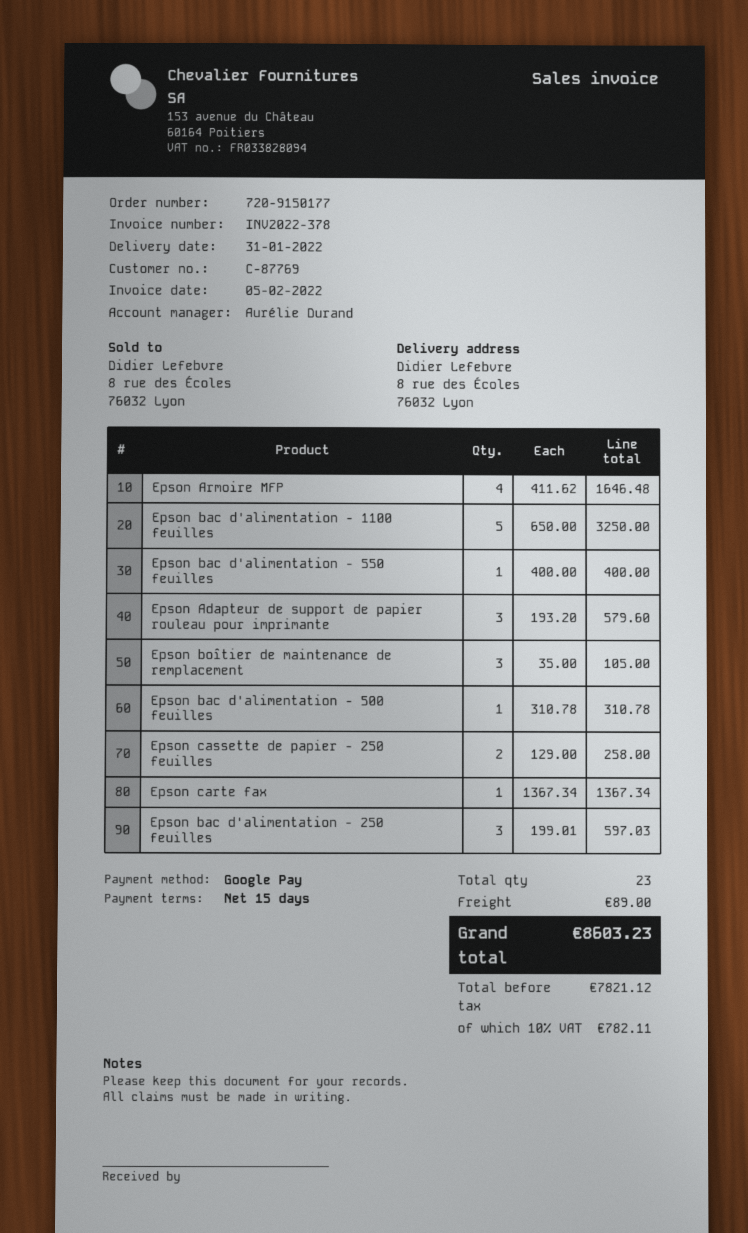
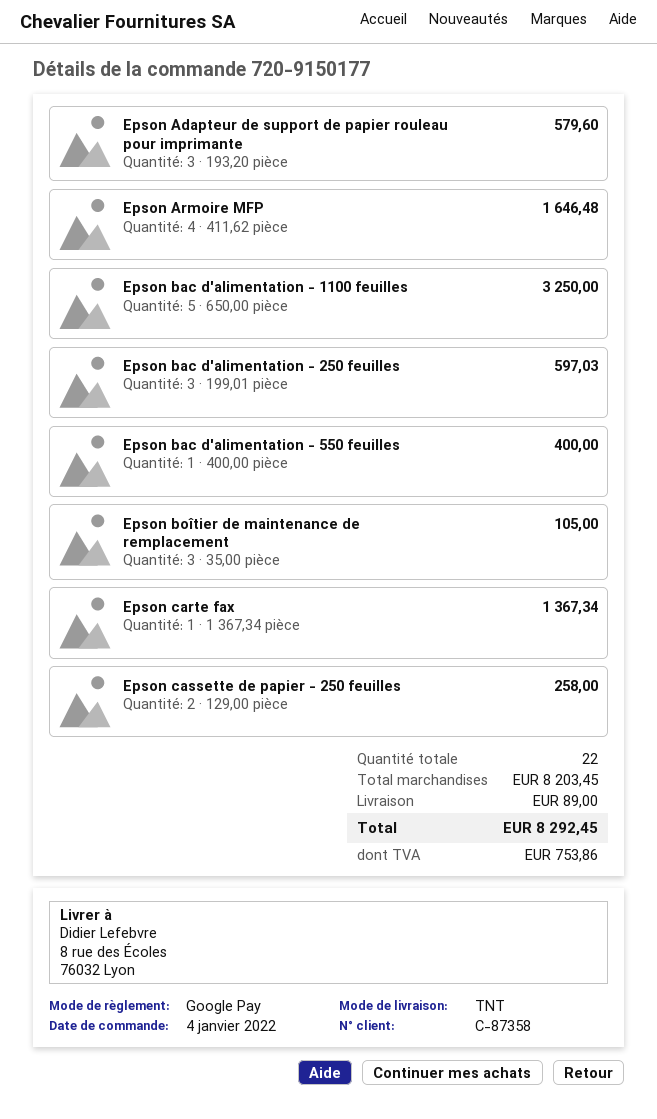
customer number: C-87769 -> C-87358
Epson bac d'alimentation - 500 feuilles: 1 x 310.78 = 310.78 -> none
total quantity: 23 -> 22
tax: 782.11 -> 753.86
total: 8603.23 -> 8292.45

